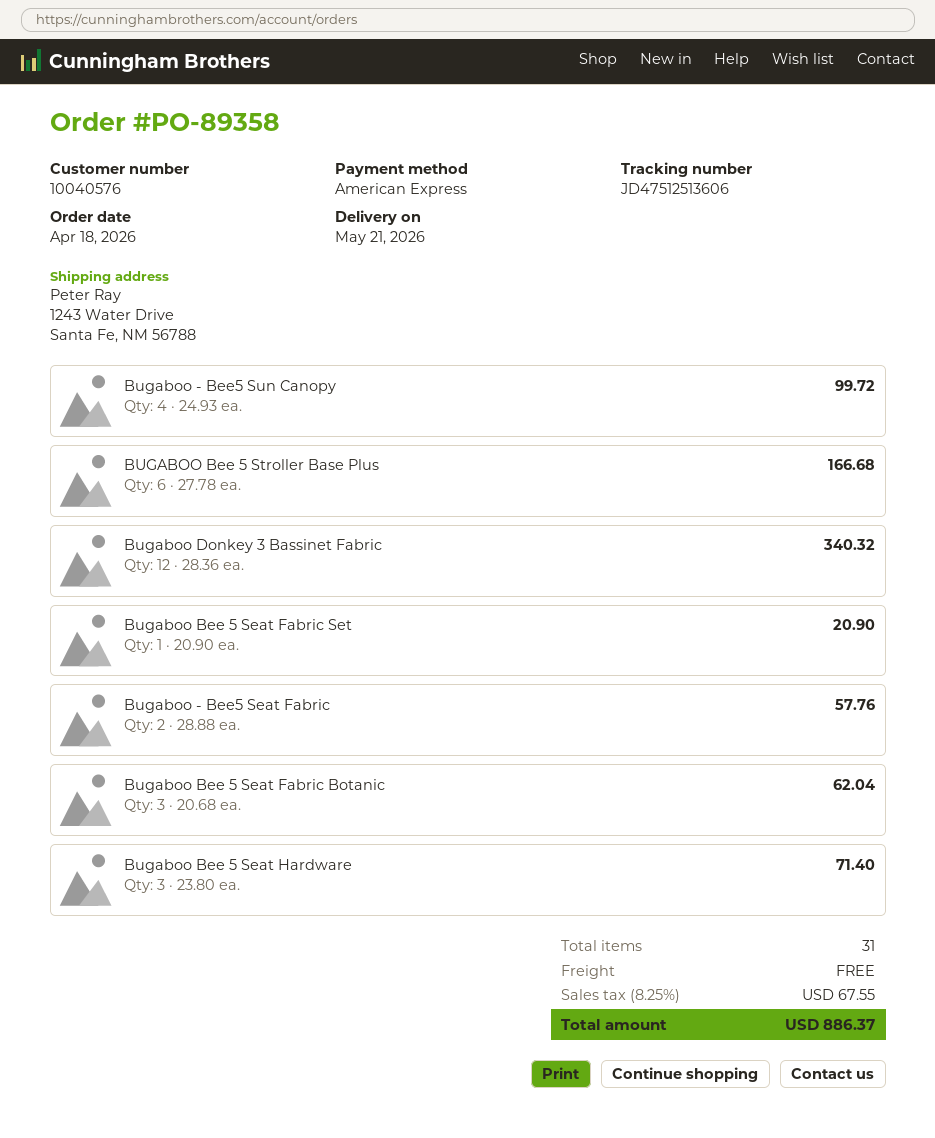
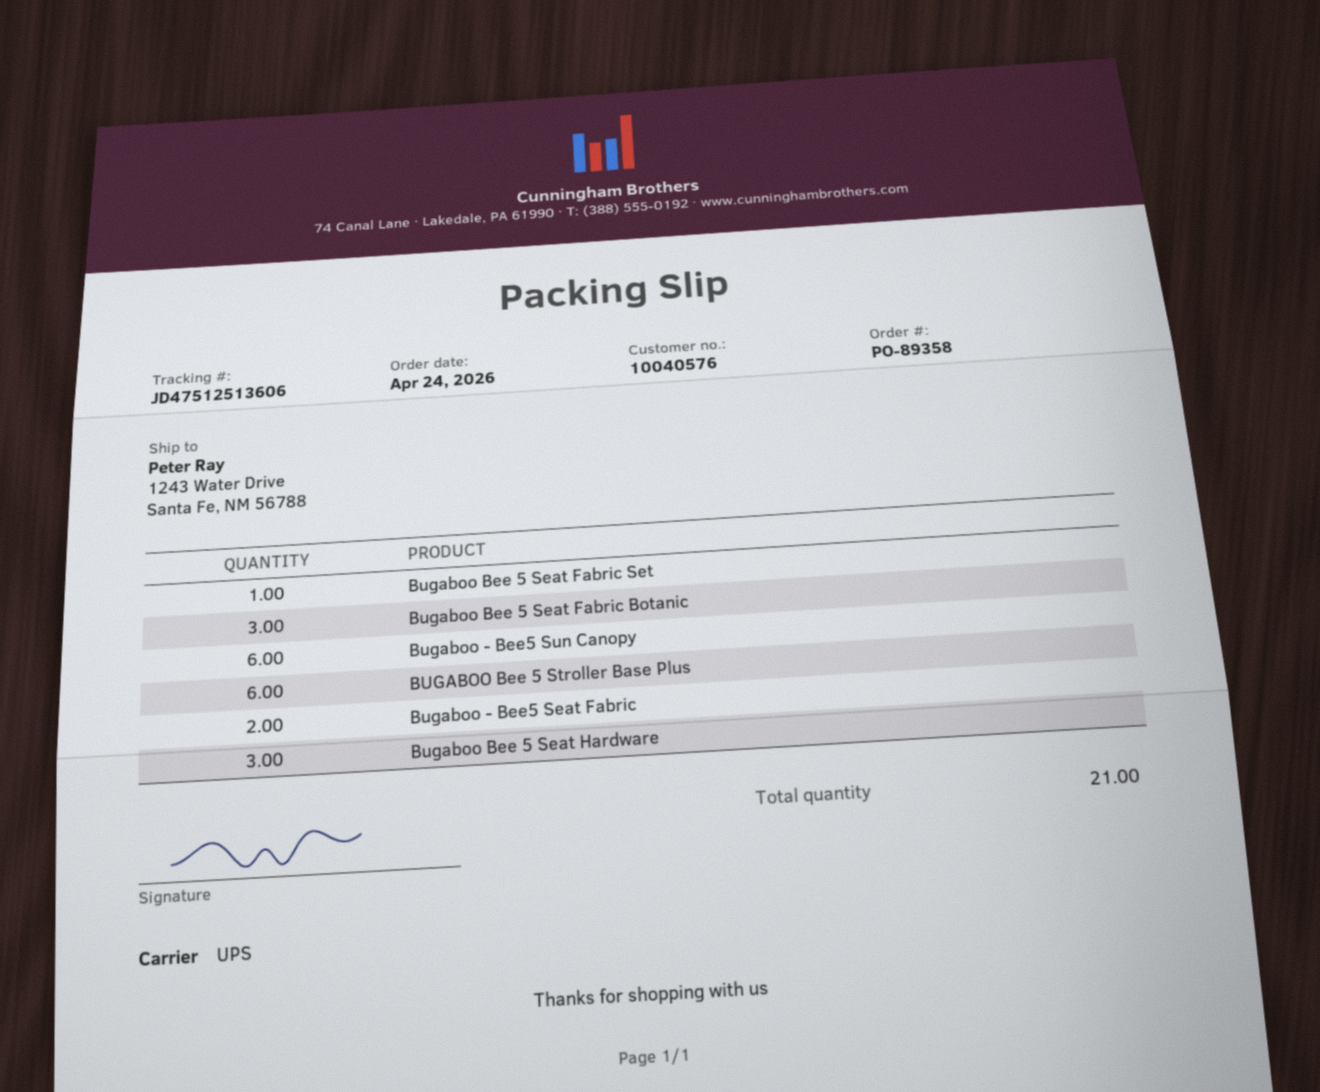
order date: 2026-04-18 -> 2026-04-24
Bugaboo - Bee5 Sun Canopy: 4 -> 6
Bugaboo Donkey 3 Bassinet Fabric: 12 -> none
total quantity: 31 -> 21

